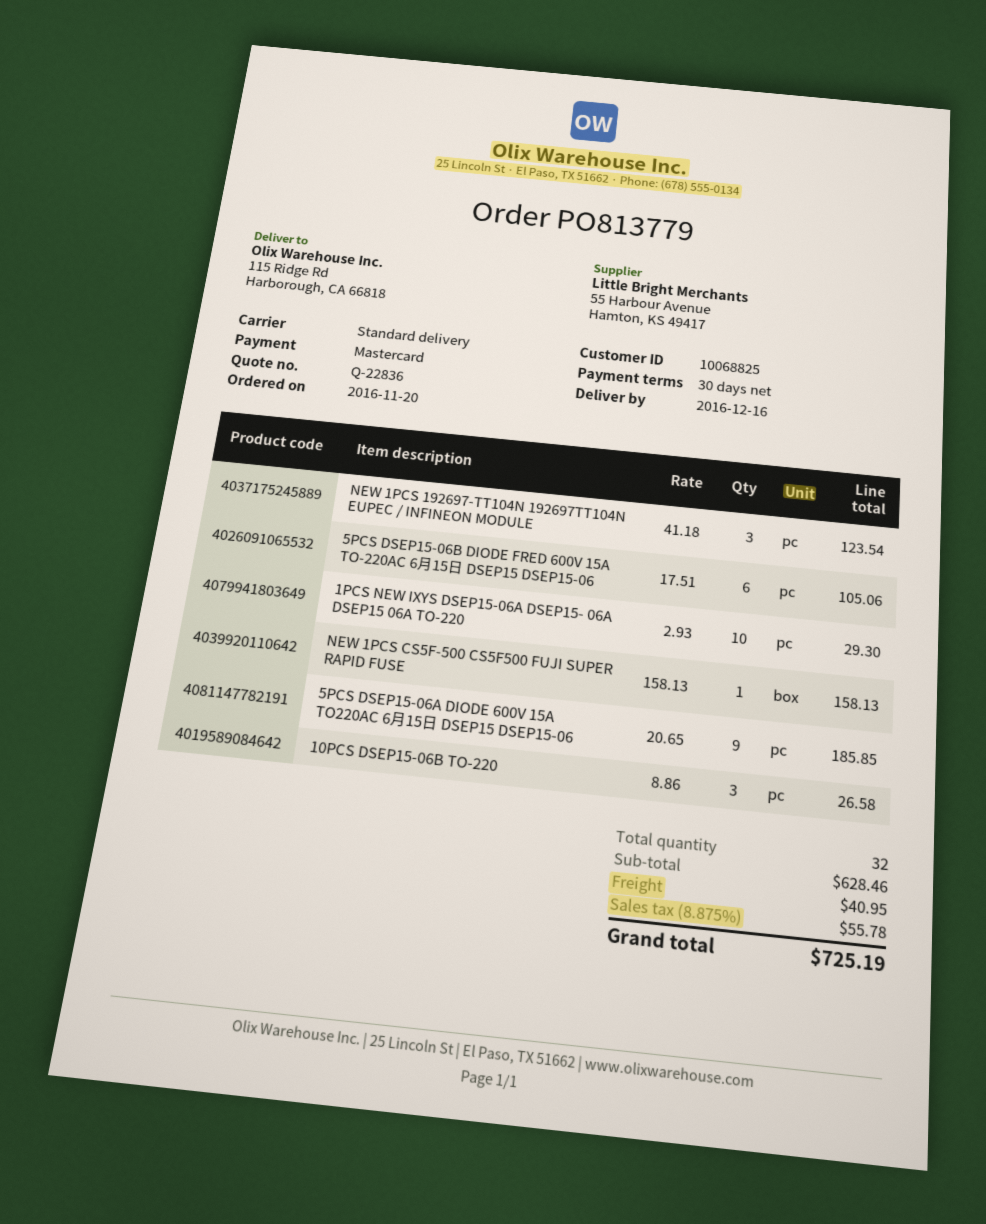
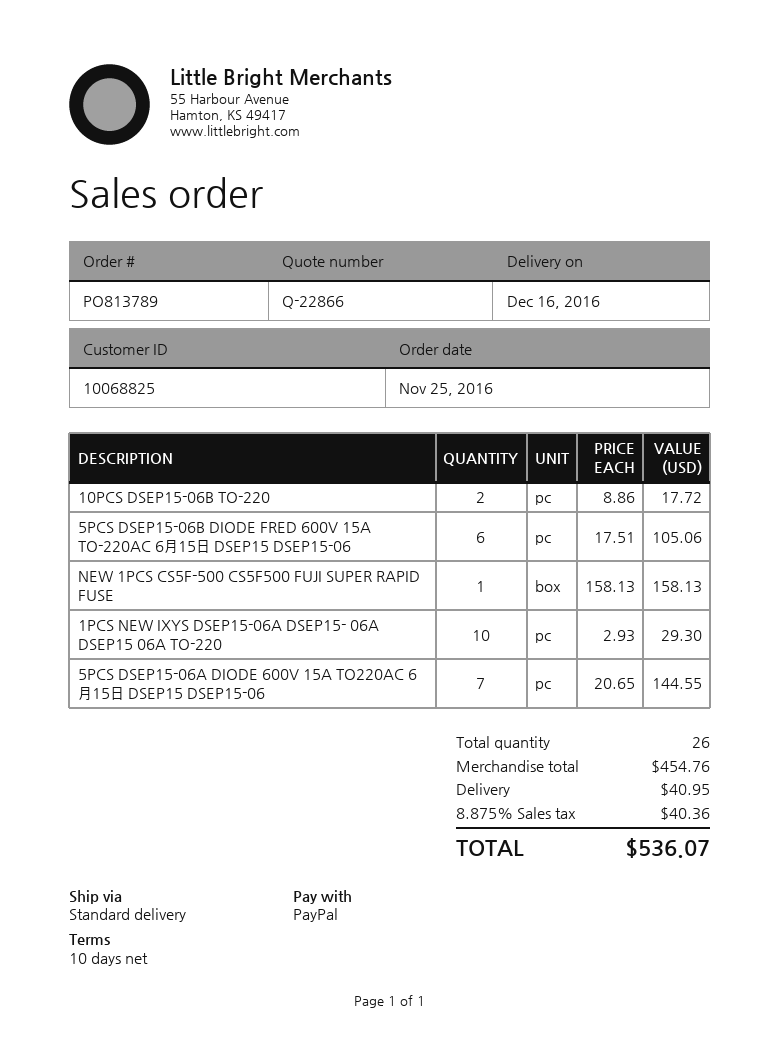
quote number: Q-22836 -> Q-22866
order number: PO813779 -> PO813789
order date: 2016-11-20 -> 2016-11-25
payment terms: 30 days -> 10 days
payment method: Mastercard -> PayPal
NEW 1PCS 192697-TT104N 192697TT104N EUPEC / INFINEON MODULE: 3 x 41.18 = 123.54 -> none
5PCS DSEP15-06A DIODE 600V 15A TO220AC 6月15日 DSEP15 DSEP15-06: 9 x 20.65 = 185.85 -> 7 x 20.65 = 144.55
10PCS DSEP15-06B TO-220: 3 x 8.86 = 26.58 -> 2 x 8.86 = 17.72
total quantity: 32 -> 26
subtotal: 628.46 -> 454.76
tax: 8.875% = 55.78 -> 8.875% = 40.36
total: 725.19 -> 536.07

